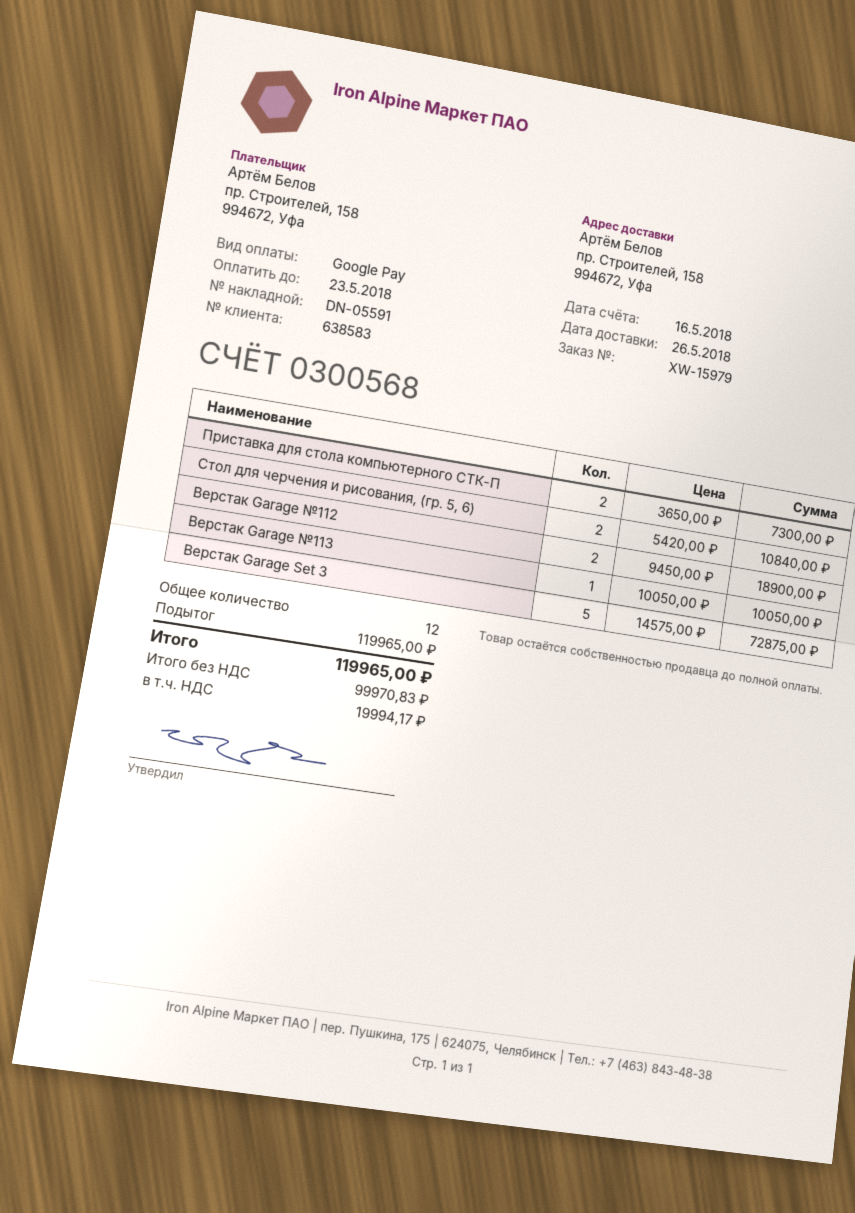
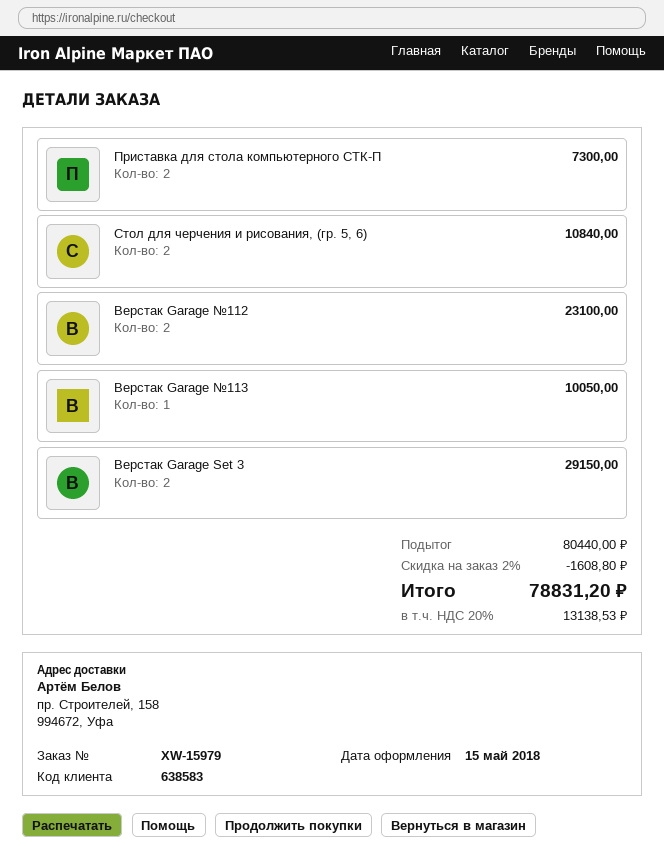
Верстак Garage №112: 2 for 18900.00 -> 2 for 23100.00
Верстак Garage Set 3: 5 for 72875.00 -> 2 for 29150.00
subtotal: 119965.00 -> 80440.00
discount: none -> 2% = 1608.80
tax: 19994.17 -> 13138.53
total: 119965.00 -> 78831.20

